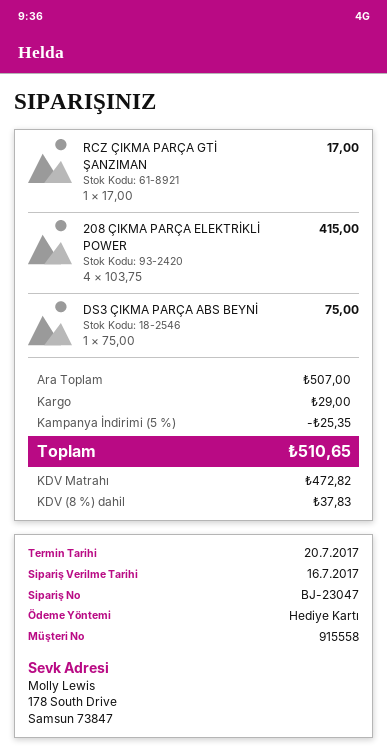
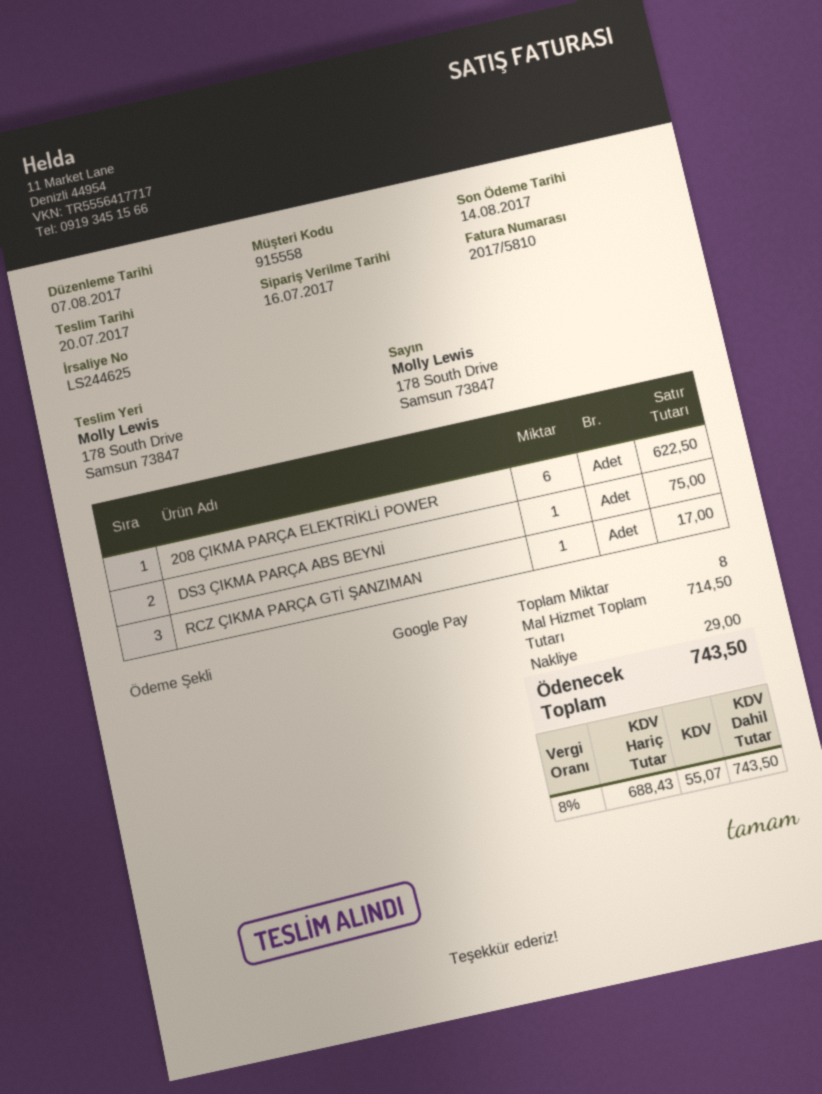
payment method: gift card -> Google Pay
208 ÇIKMA PARÇA ELEKTRİKLİ POWER: 4 for 415.00 -> 6 for 622.50
subtotal: 507.00 -> 714.50
discount: 5% = 25.35 -> none
net: 472.82 -> 688.43
tax: 8% = 37.83 -> 8% = 55.07
total: 510.65 -> 743.50

